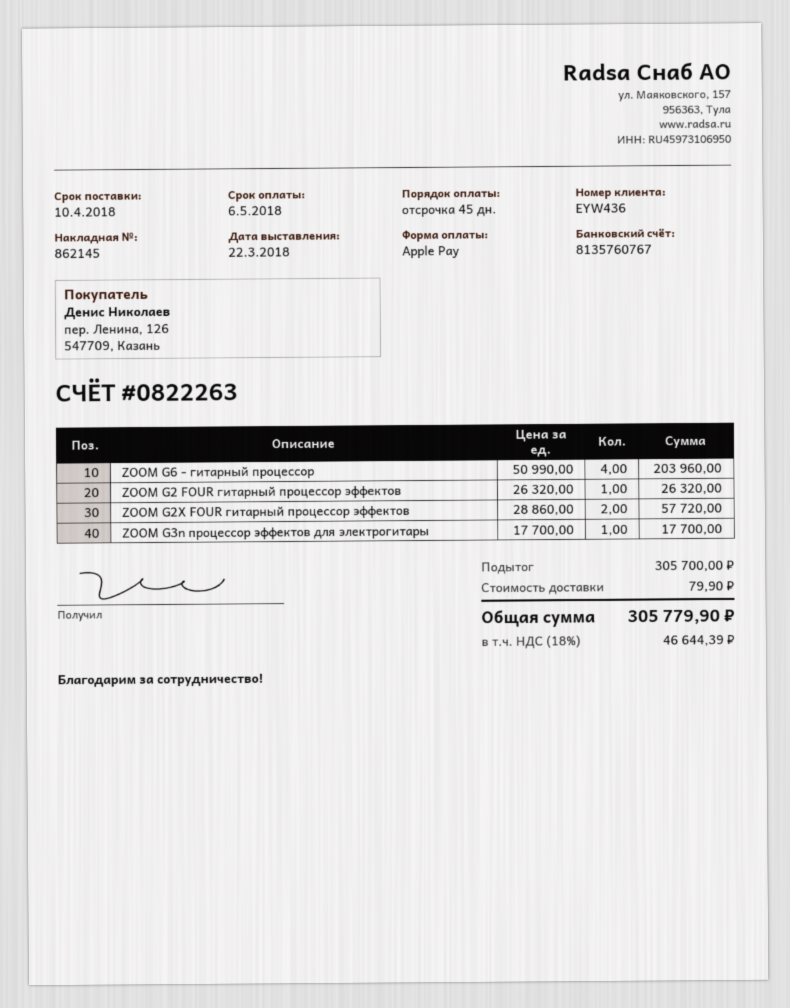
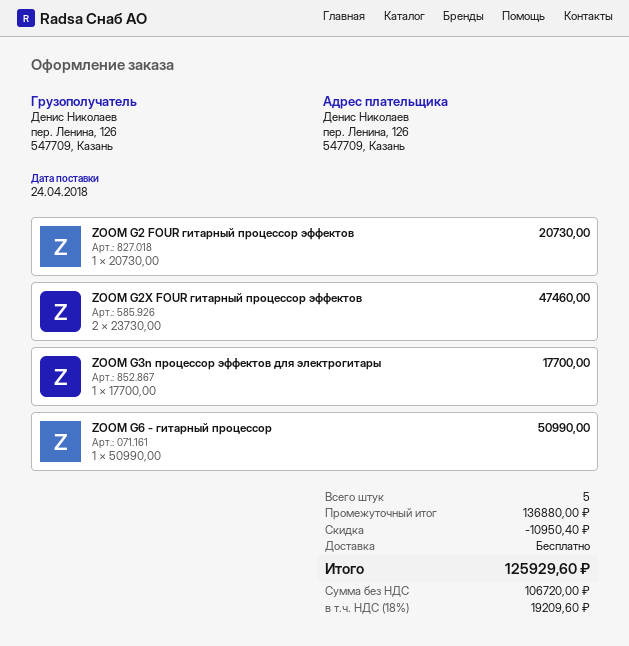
delivery date: 2018-04-10 -> 2018-04-24
ZOOM G6 - гитарный процессор: 4 x 50990.00 = 203960.00 -> 1 x 50990.00 = 50990.00
ZOOM G2 FOUR гитарный процессор эффектов: 1 x 26320.00 = 26320.00 -> 1 x 20730.00 = 20730.00
ZOOM G2X FOUR гитарный процессор эффектов: 2 x 28860.00 = 57720.00 -> 2 x 23730.00 = 47460.00
subtotal: 305700.00 -> 136880.00
discount: none -> 10950.40
shipping: 79.90 -> 0.00
tax: 18% = 46644.39 -> 18% = 19209.60
total: 305779.90 -> 125929.60

